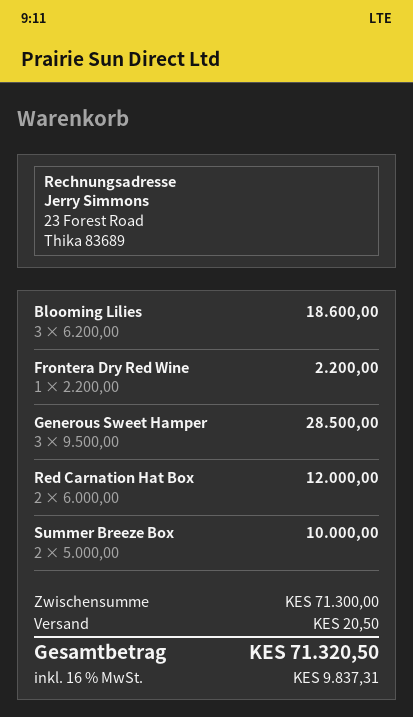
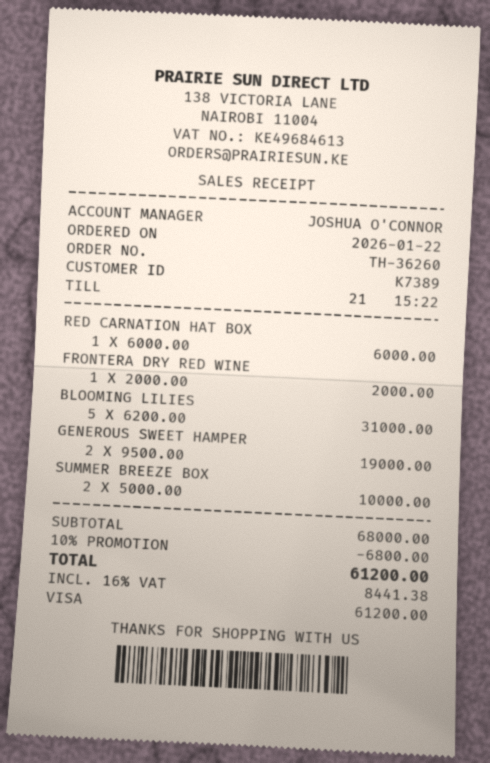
Blooming Lilies: 3 x 6200.00 = 18600.00 -> 5 x 6200.00 = 31000.00
Frontera Dry Red Wine: 1 x 2200.00 = 2200.00 -> 1 x 2000.00 = 2000.00
Generous Sweet Hamper: 3 x 9500.00 = 28500.00 -> 2 x 9500.00 = 19000.00
Red Carnation Hat Box: 2 x 6000.00 = 12000.00 -> 1 x 6000.00 = 6000.00
subtotal: 71300.00 -> 68000.00
discount: none -> 10% = 6800.00
shipping: 20.50 -> none
tax: 16% = 9837.31 -> 16% = 8441.38
total: 71320.50 -> 61200.00

